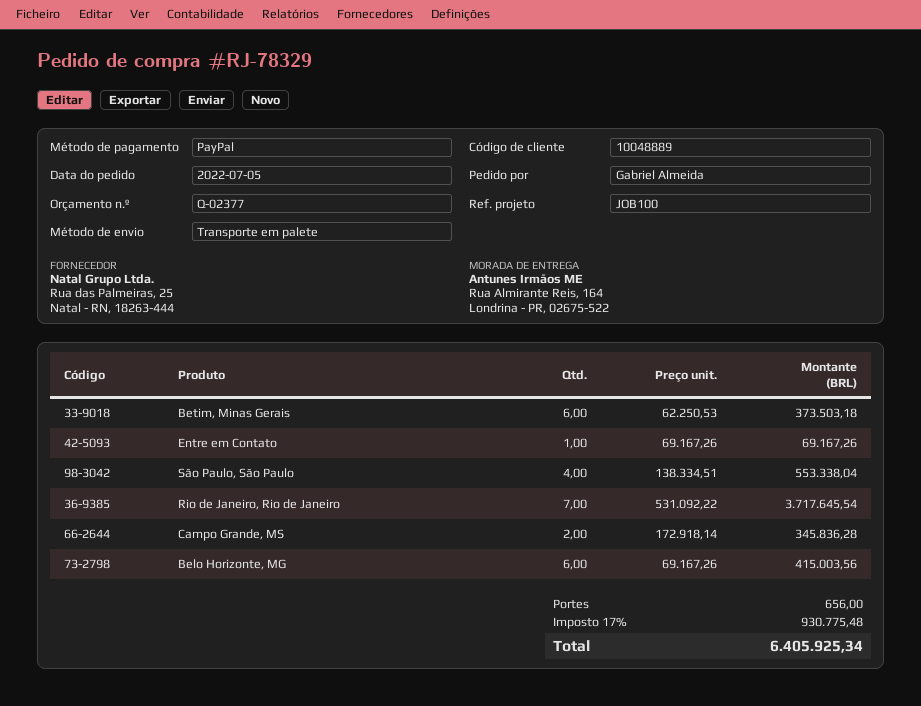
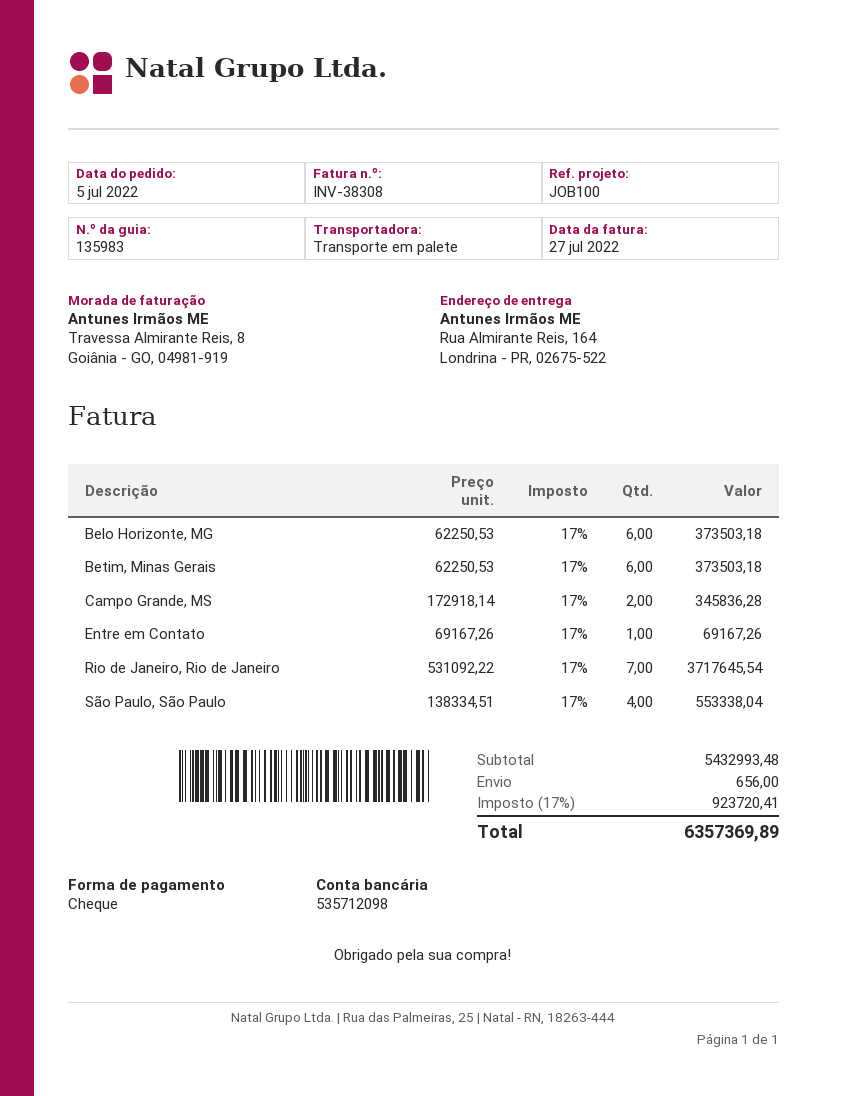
payment method: PayPal -> cheque
Belo Horizonte, MG: 6 x 69167.26 = 415003.56 -> 6 x 62250.53 = 373503.18
tax: 17% = 930775.48 -> 17% = 923720.41
total: 6405925.34 -> 6357369.89

